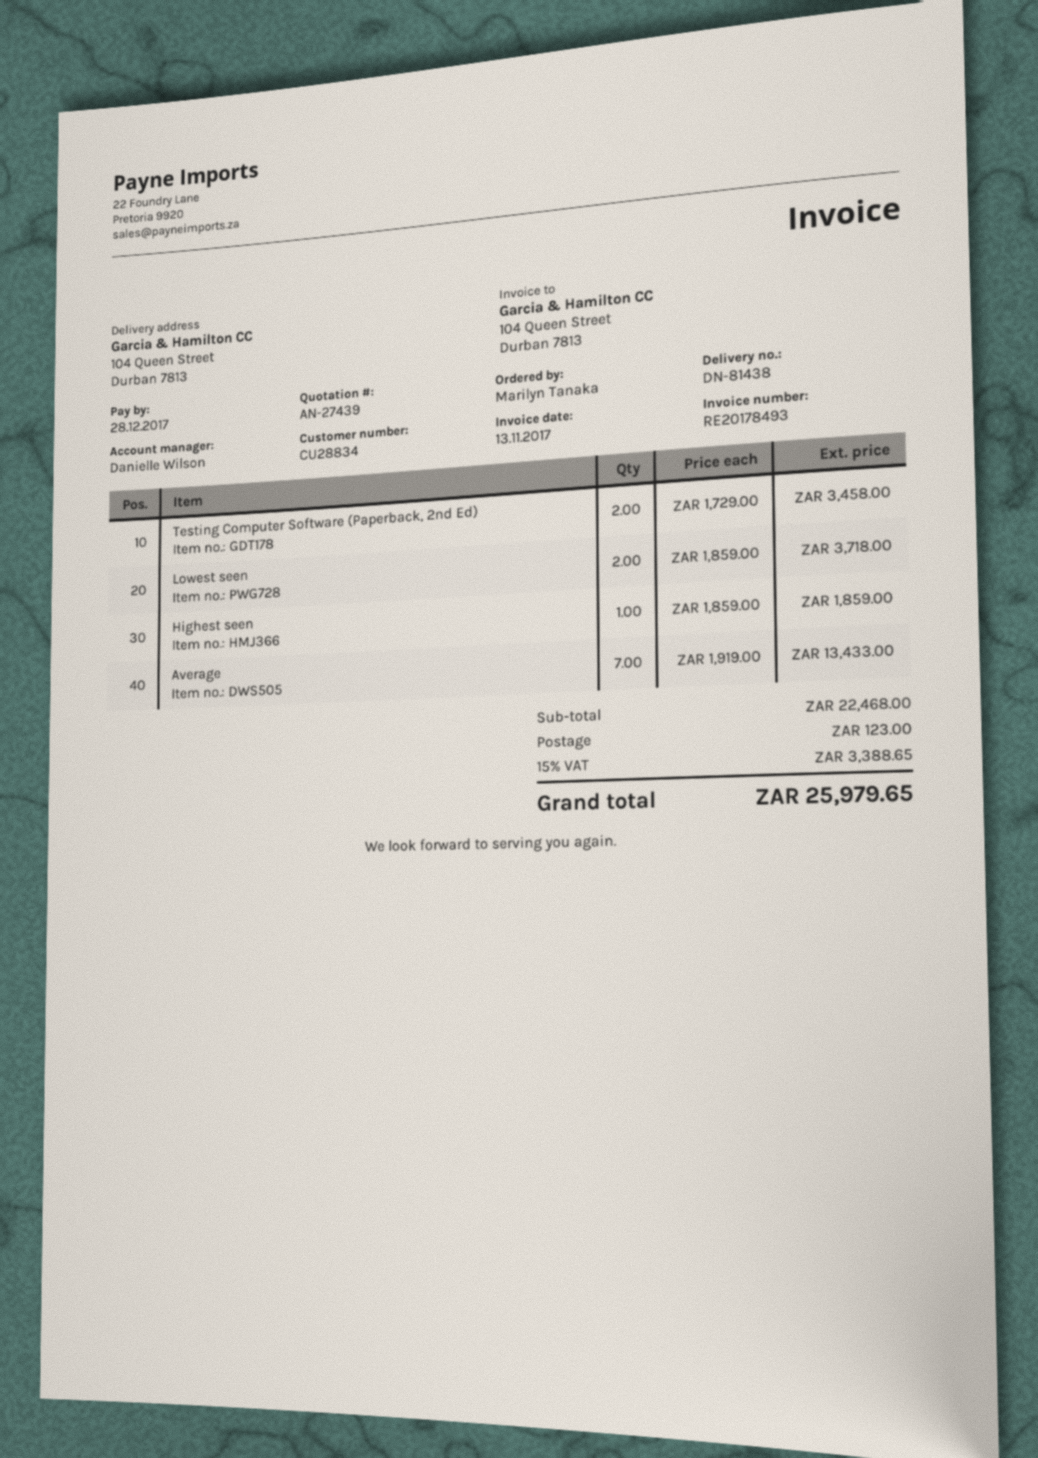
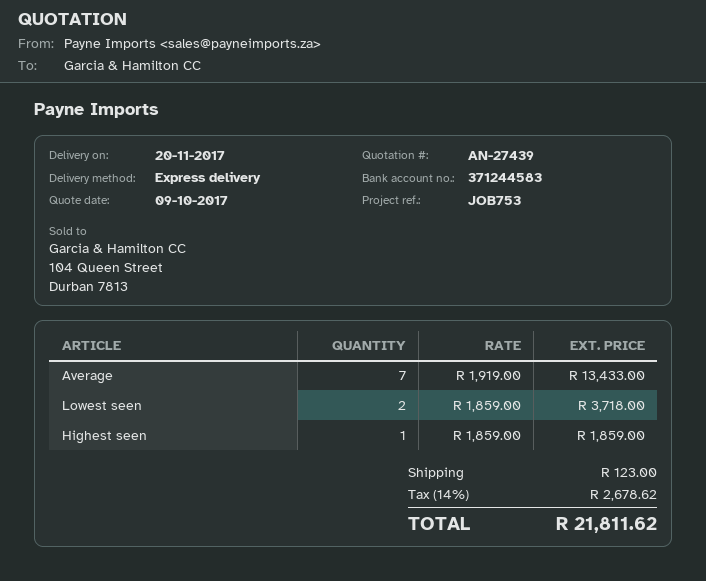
Testing Computer Software (Paperback, 2nd Ed): 2 x 1729.00 = 3458.00 -> none
tax: 15% = 3388.65 -> 14% = 2678.62
total: 25979.65 -> 21811.62

